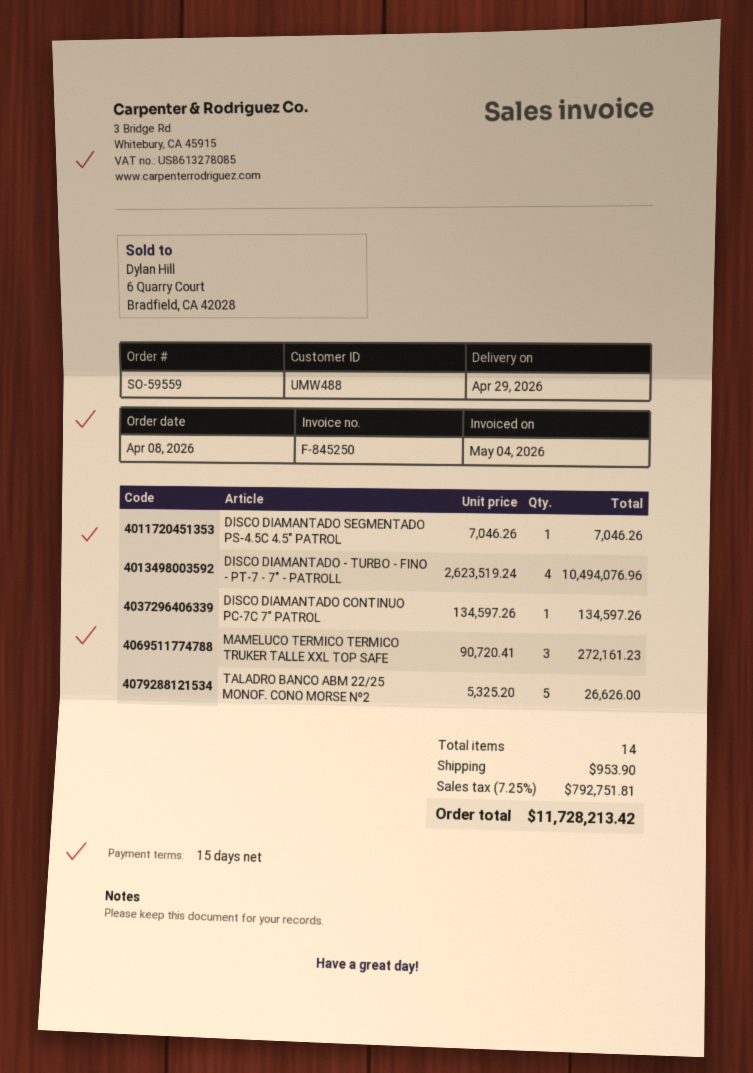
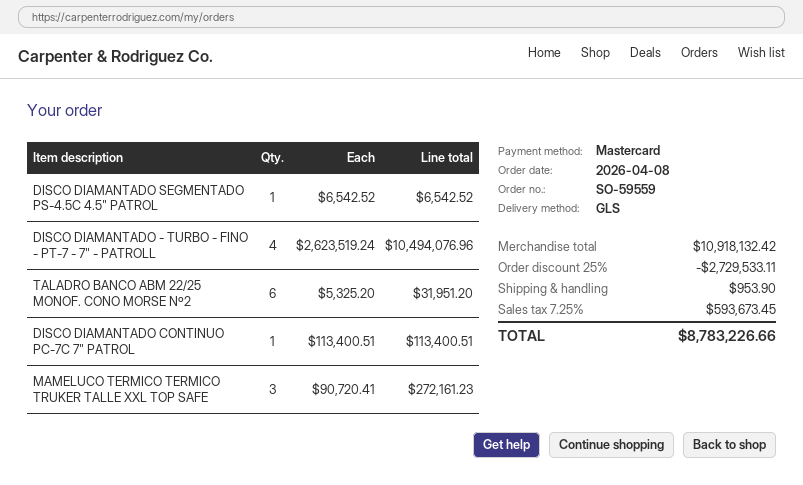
DISCO DIAMANTADO SEGMENTADO PS-4.5C 4.5" PATROL: 1 x 7046.26 = 7046.26 -> 1 x 6542.52 = 6542.52
DISCO DIAMANTADO CONTINUO PC-7C 7" PATROL: 1 x 134597.26 = 134597.26 -> 1 x 113400.51 = 113400.51
TALADRO BANCO ABM 22/25 MONOF. CONO MORSE Nº2: 5 x 5325.20 = 26626.00 -> 6 x 5325.20 = 31951.20
discount: none -> 25% = 2729533.11
tax: 7.25% = 792751.81 -> 7.25% = 593673.45
total: 11728213.42 -> 8783226.66

